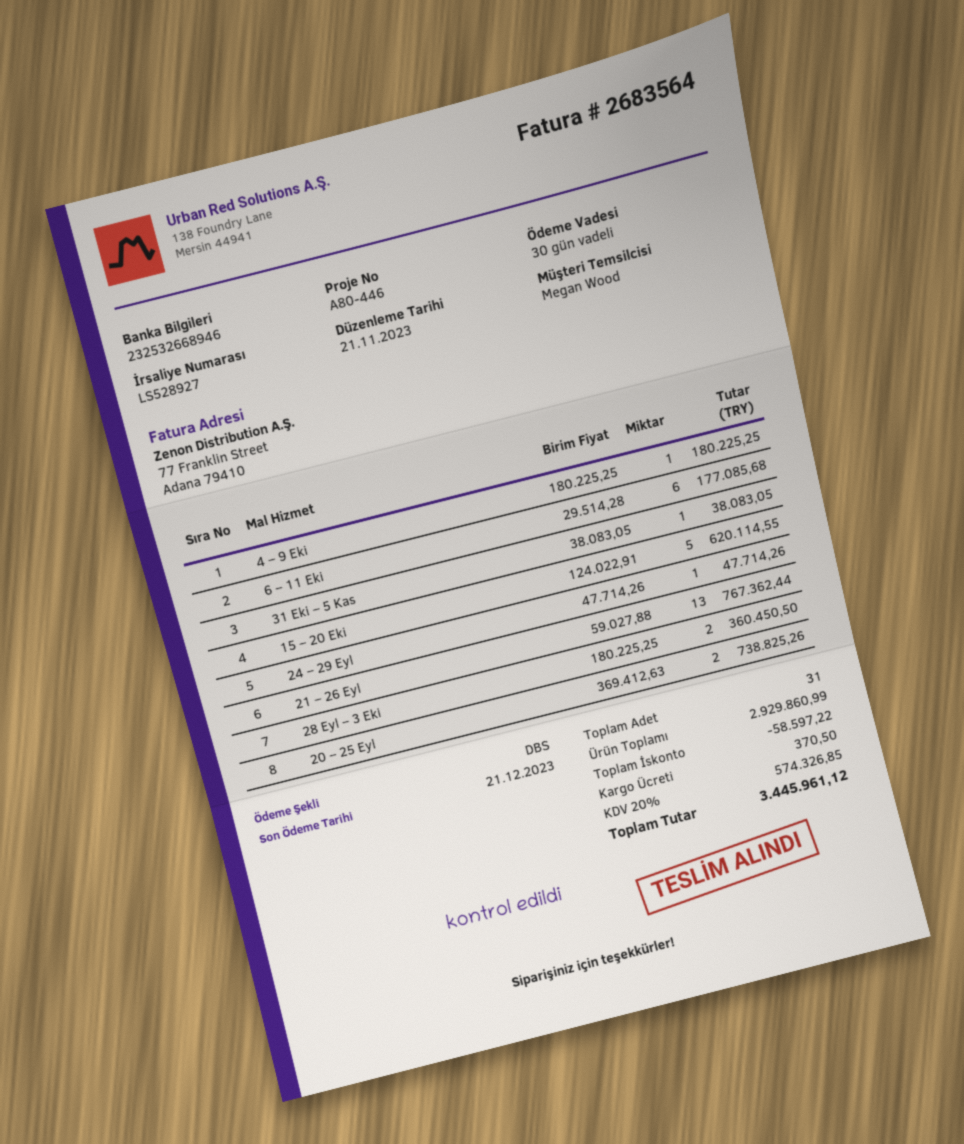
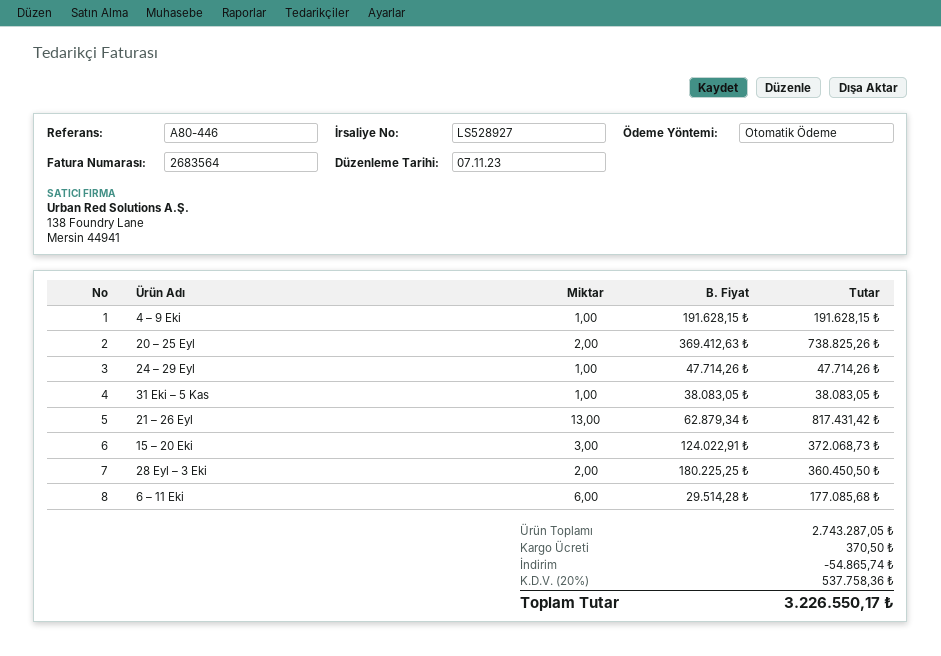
invoice date: 2023-11-21 -> 2023-11-07
4 – 9 Eki: 1 x 180225.25 = 180225.25 -> 1 x 191628.15 = 191628.15
15 – 20 Eki: 5 x 124022.91 = 620114.55 -> 3 x 124022.91 = 372068.73
21 – 26 Eyl: 13 x 59027.88 = 767362.44 -> 13 x 62879.34 = 817431.42
subtotal: 2929860.99 -> 2743287.05
discount: 58597.22 -> 54865.74
tax: 20% = 574326.85 -> 20% = 537758.36
total: 3445961.12 -> 3226550.17

